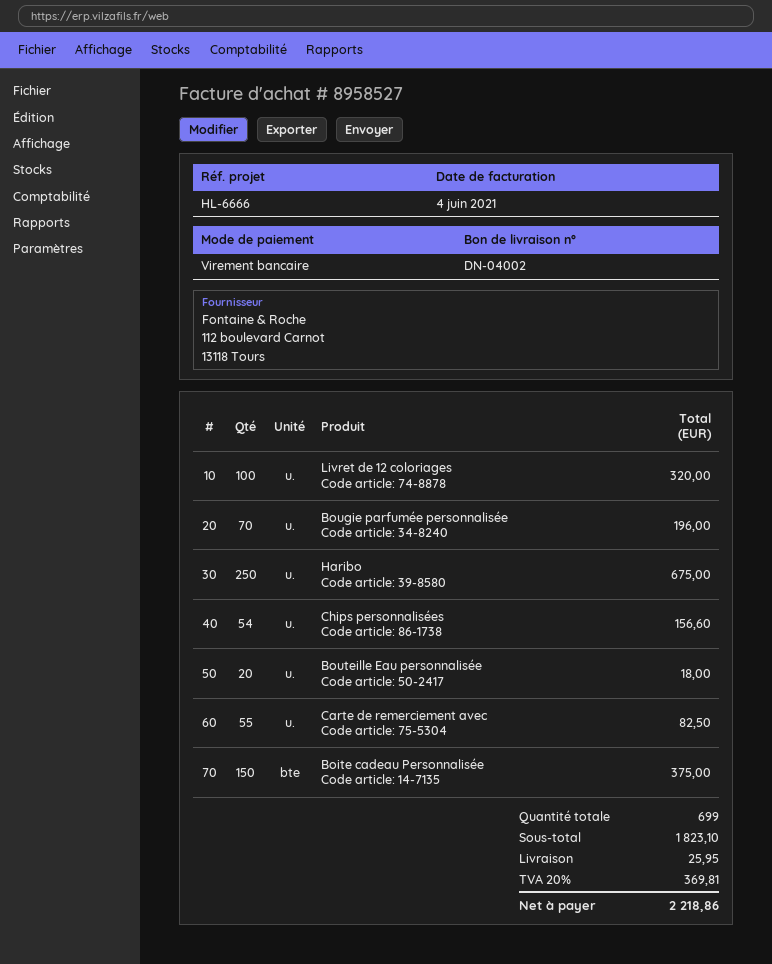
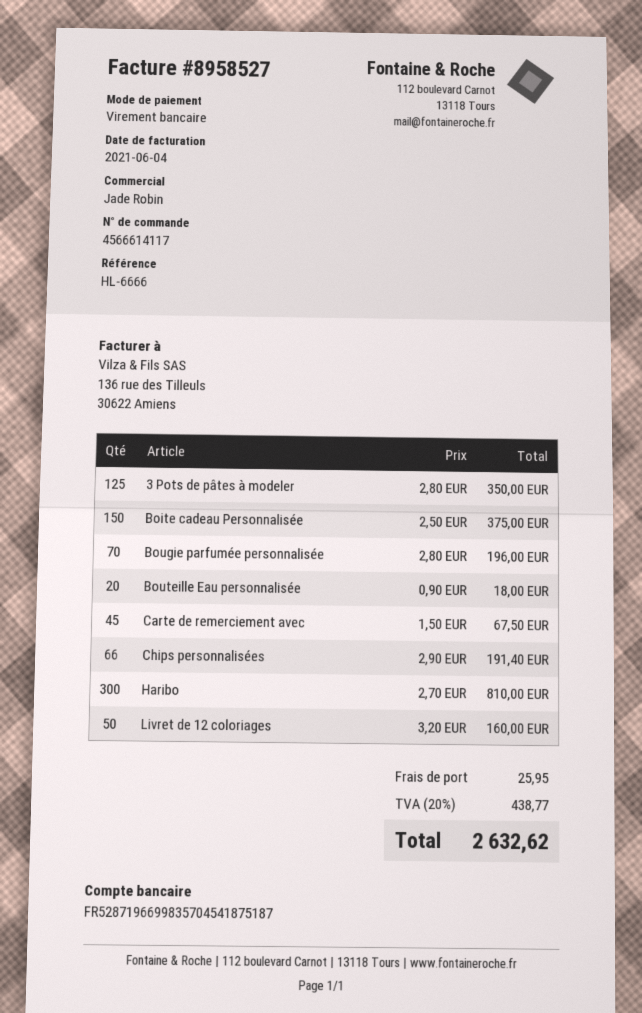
Livret de 12 coloriages: 100 for 320.00 -> 50 for 160.00
Haribo: 250 for 675.00 -> 300 for 810.00
Chips personnalisées: 54 for 156.60 -> 66 for 191.40
Carte de remerciement avec: 55 for 82.50 -> 45 for 67.50
3 Pots de pâtes à modeler: none -> 125 for 350.00
tax: 20% = 369.81 -> 20% = 438.77
total: 2218.86 -> 2632.62

